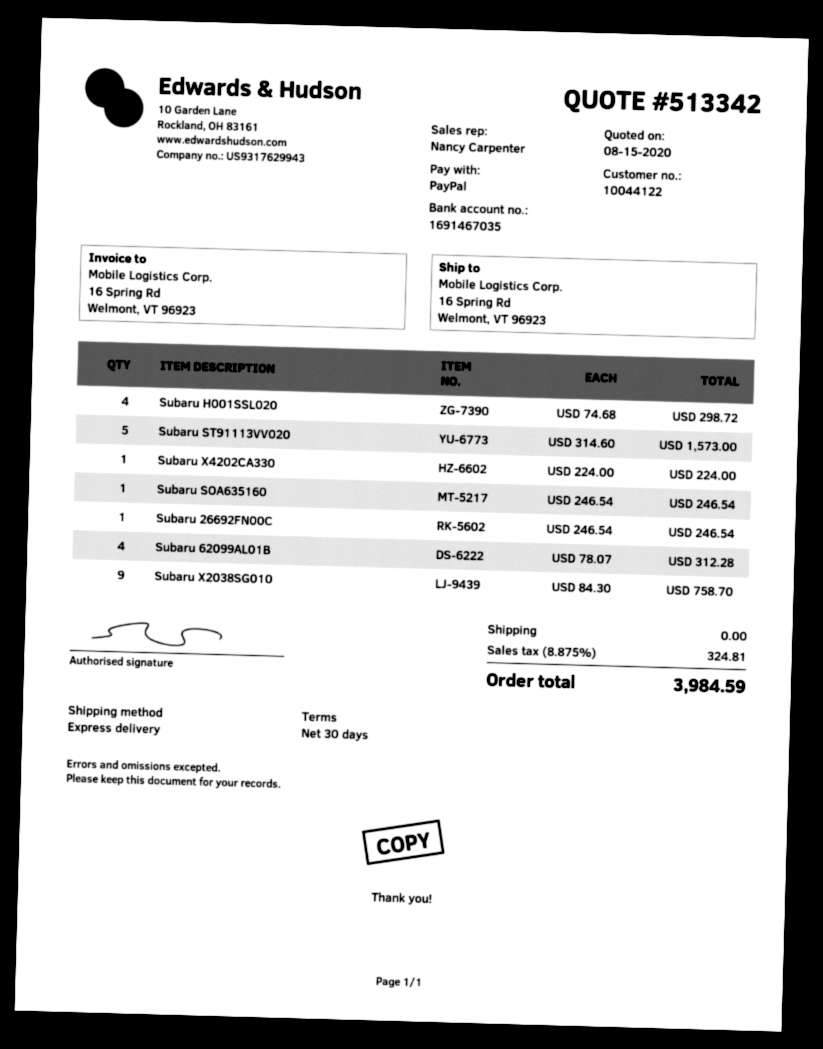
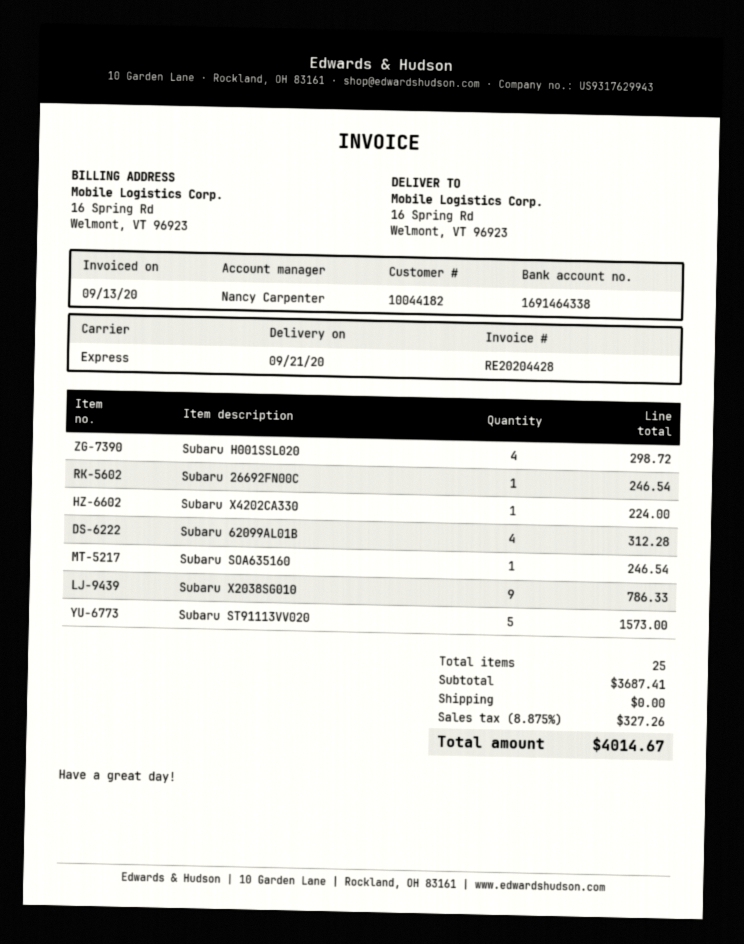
customer number: 10044122 -> 10044182
bank account: 1691467035 -> 1691464338
Subaru X2038SG010: 9 for 758.70 -> 9 for 786.33
tax: 8.875% = 324.81 -> 8.875% = 327.26
total: 3984.59 -> 4014.67

